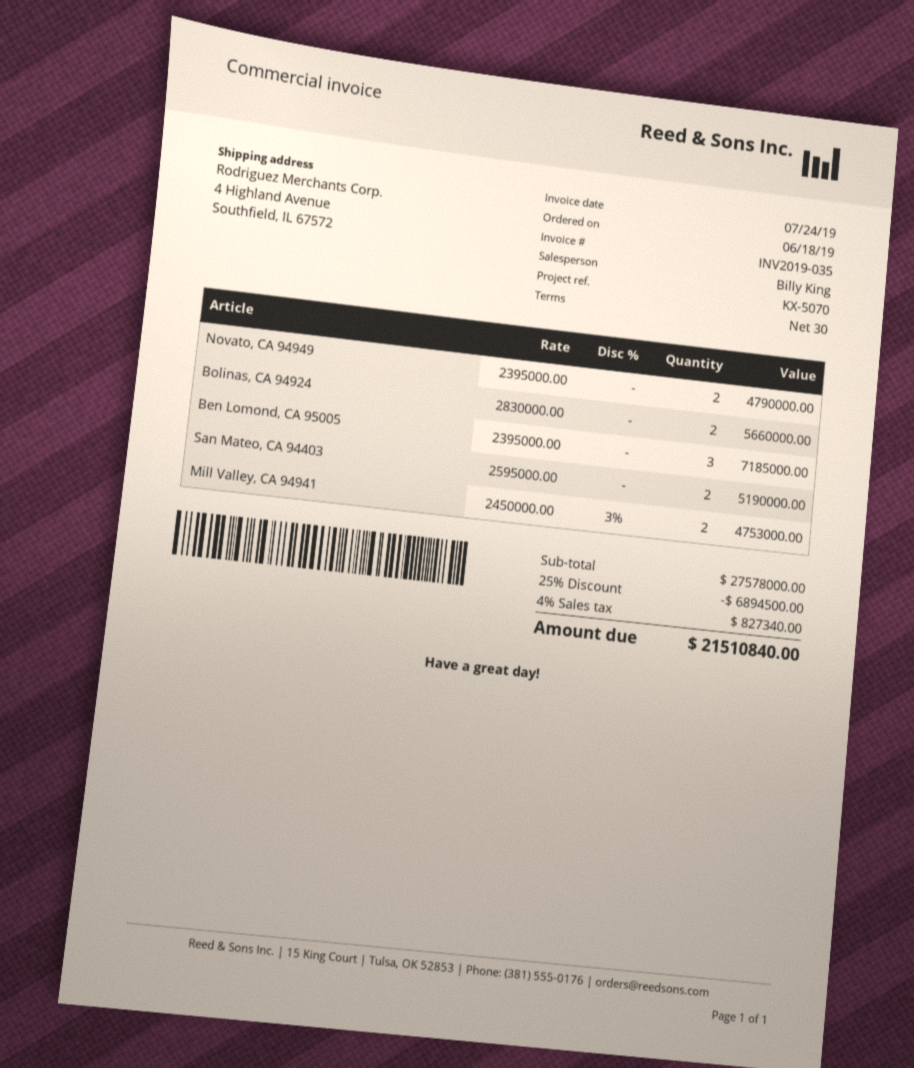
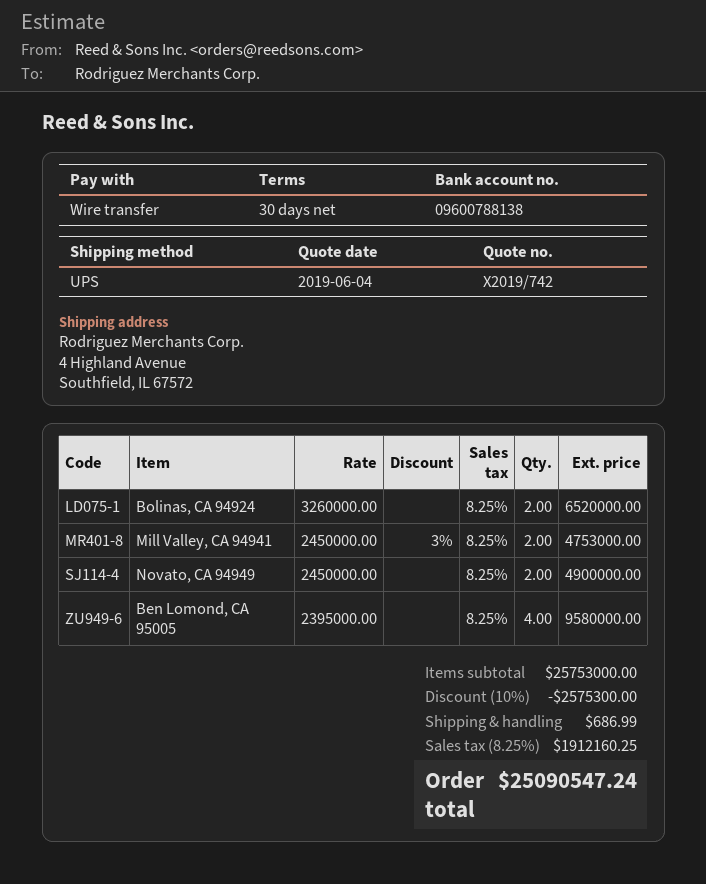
Novato, CA 94949: 2 x 2395000.00 = 4790000.00 -> 2 x 2450000.00 = 4900000.00
Bolinas, CA 94924: 2 x 2830000.00 = 5660000.00 -> 2 x 3260000.00 = 6520000.00
Ben Lomond, CA 95005: 3 x 2395000.00 = 7185000.00 -> 4 x 2395000.00 = 9580000.00
San Mateo, CA 94403: 2 x 2595000.00 = 5190000.00 -> none
subtotal: 27578000.00 -> 25753000.00
discount: 25% = 6894500.00 -> 10% = 2575300.00
shipping: none -> 686.99
tax: 4% = 827340.00 -> 8.25% = 1912160.25
total: 21510840.00 -> 25090547.24

